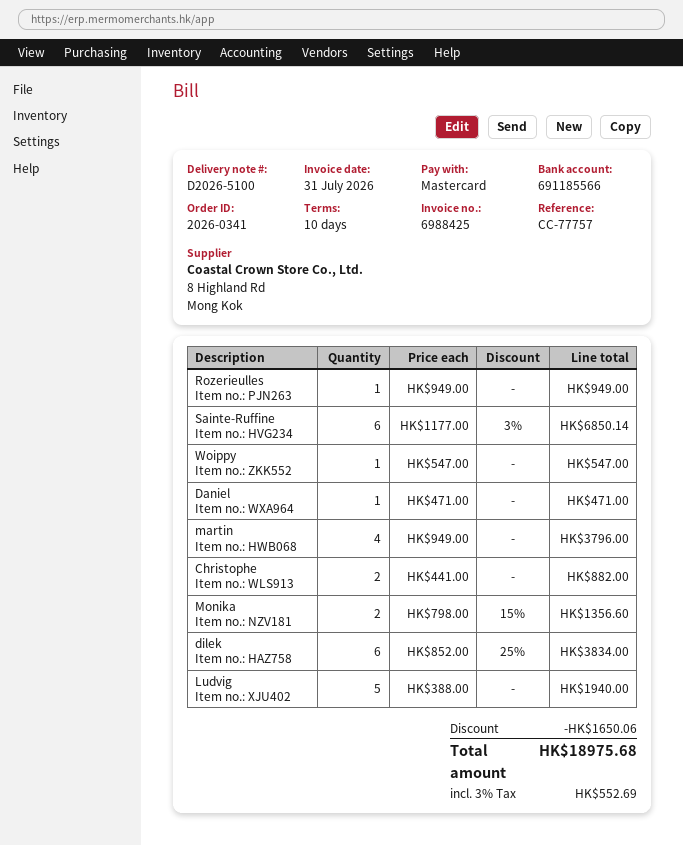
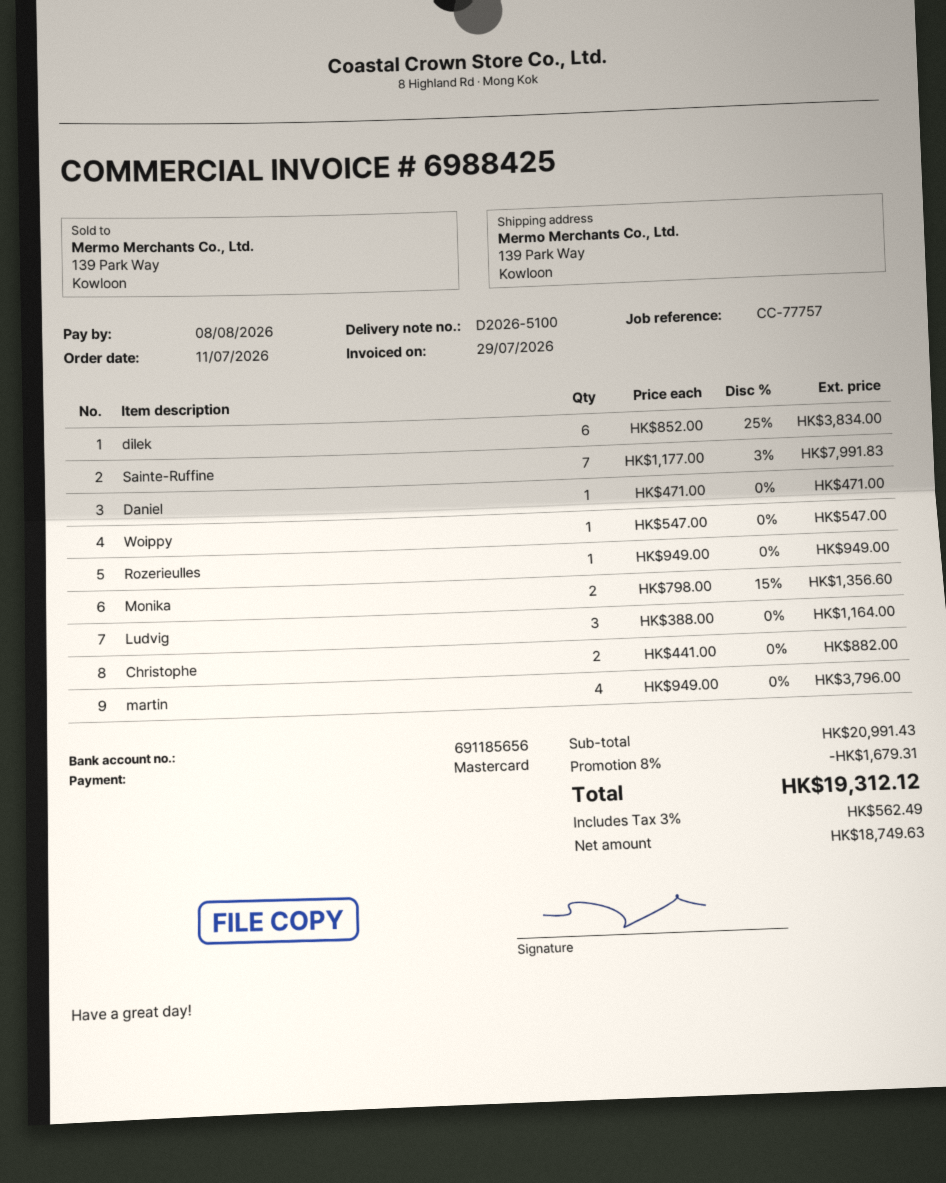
invoice date: 2026-07-31 -> 2026-07-29
bank account: 691185566 -> 691185656
Sainte-Ruffine: 6 x 1177.00 - 3% = 6850.14 -> 7 x 1177.00 - 3% = 7991.83
Ludvig: 5 x 388.00 = 1940.00 -> 3 x 388.00 = 1164.00
discount: 1650.06 -> 1679.31
tax: 3% = 552.69 -> 3% = 562.49
total: 18975.68 -> 19312.12

